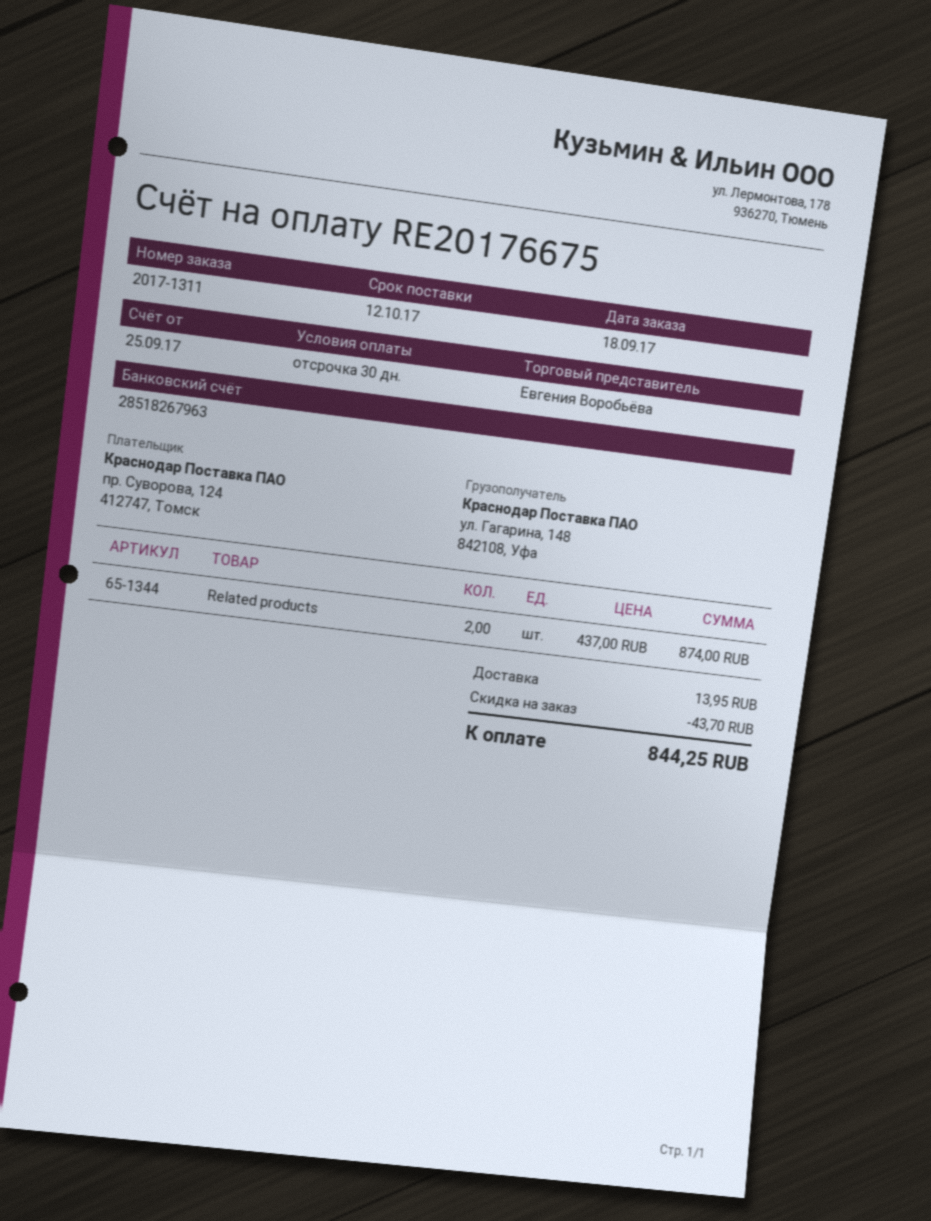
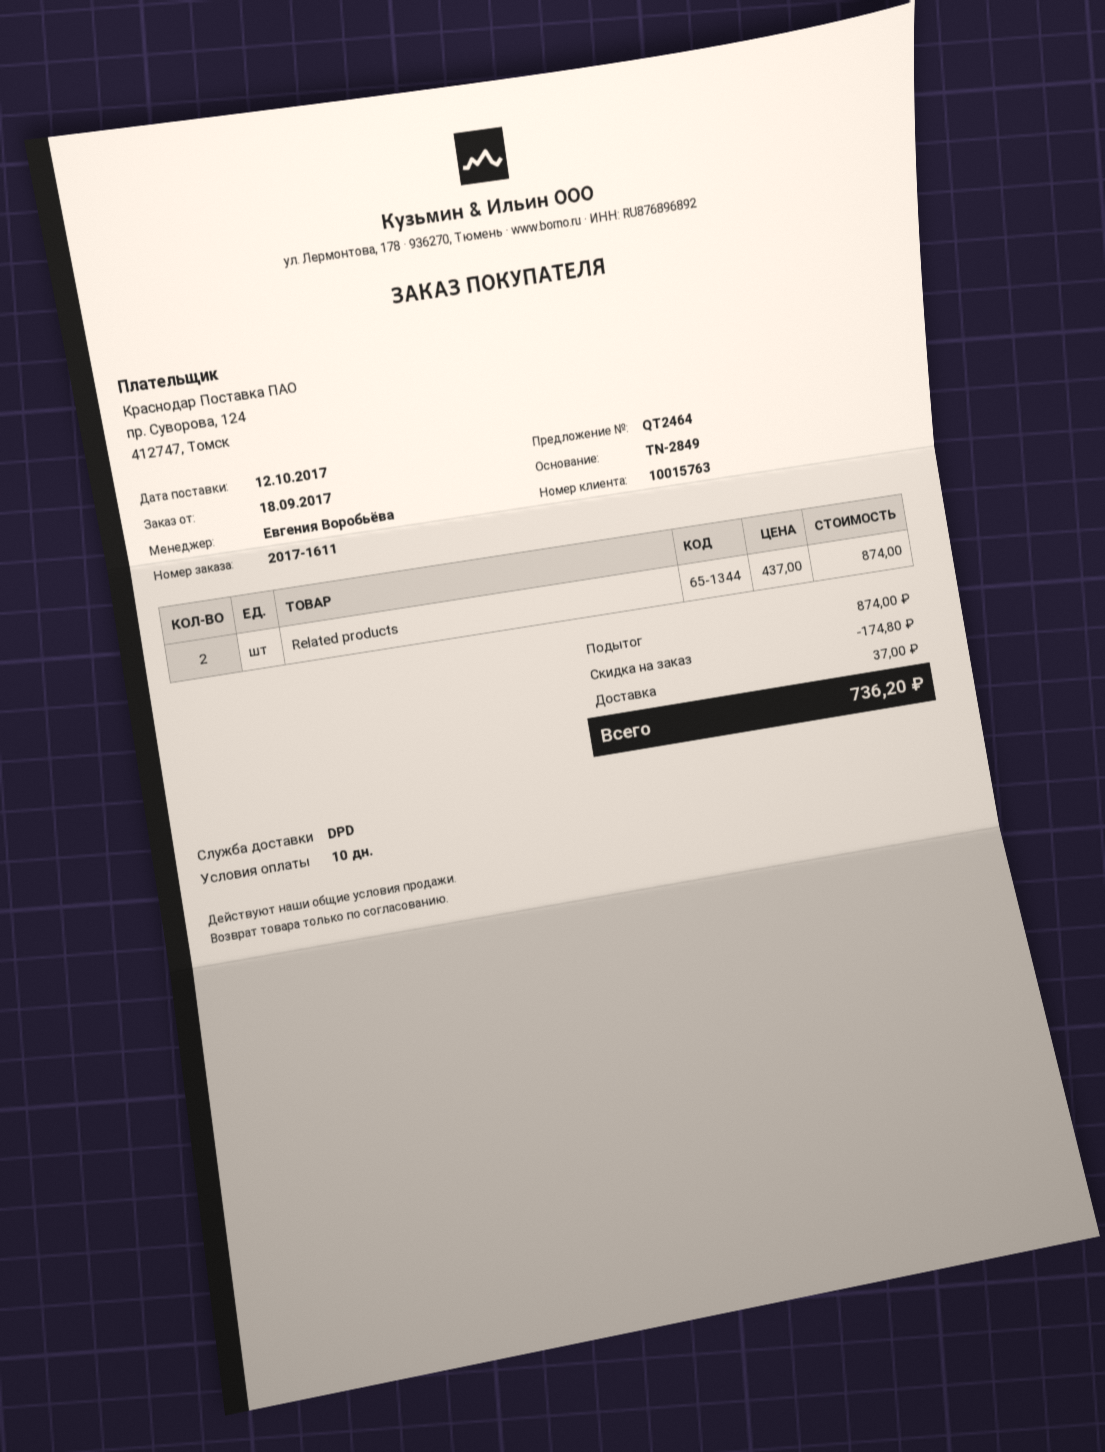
order number: 2017-1311 -> 2017-1611
payment terms: 30 days -> 10 days
discount: 43.70 -> 174.80
shipping: 13.95 -> 37.00
total: 844.25 -> 736.20

